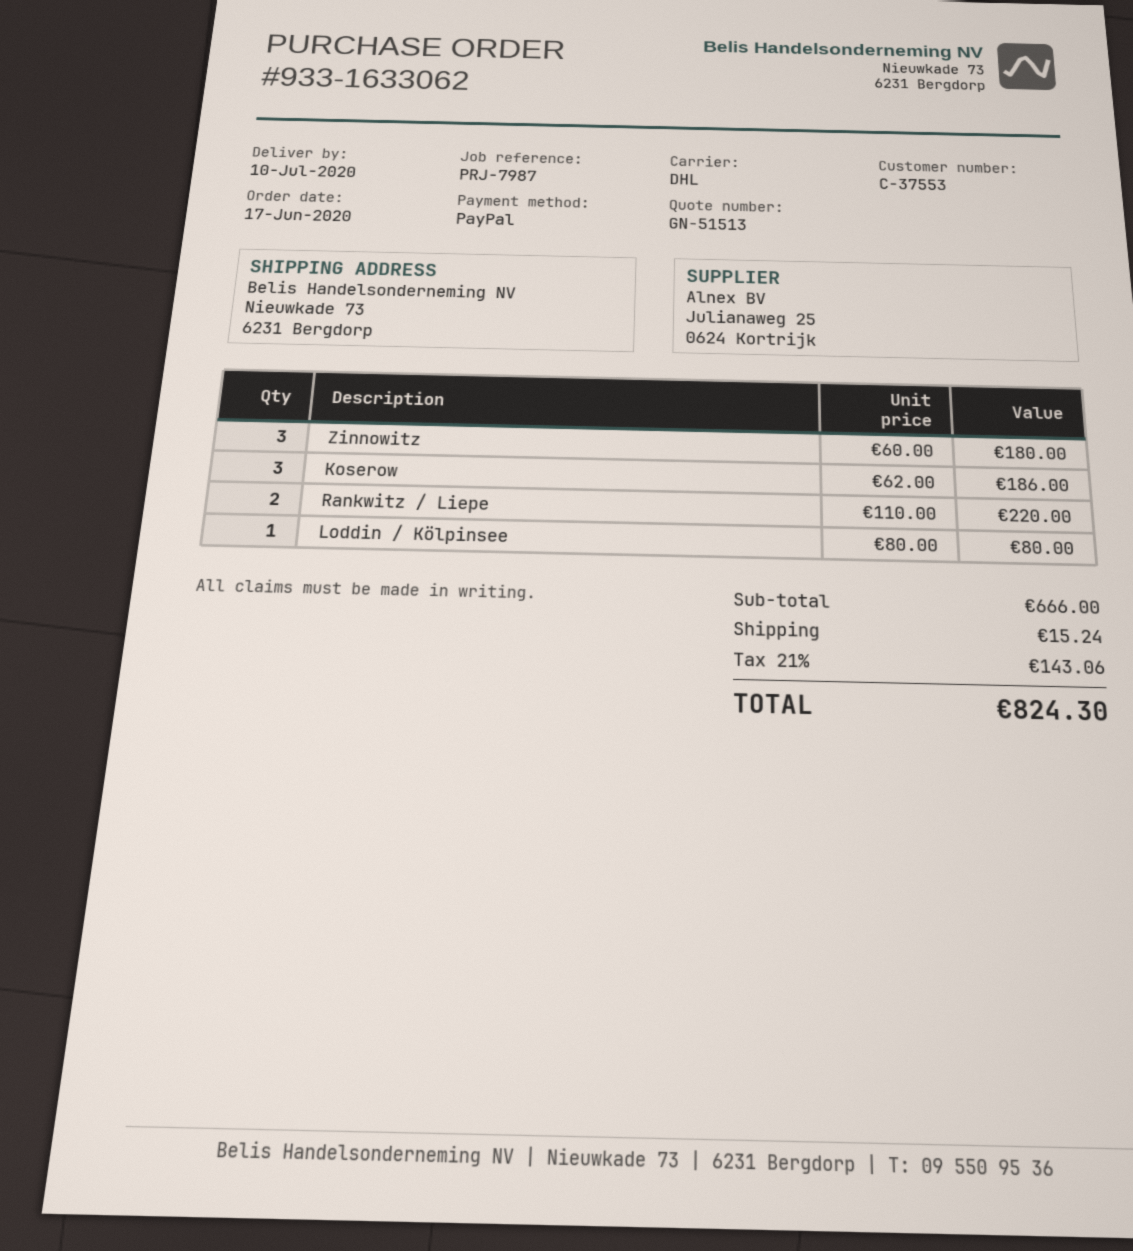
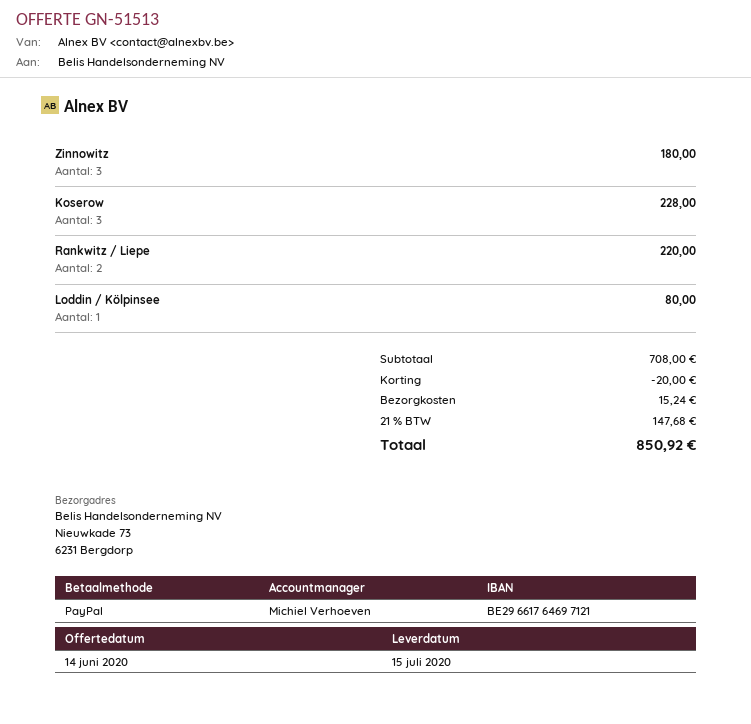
delivery date: 2020-07-10 -> 2020-07-15
Koserow: 3 for 186.00 -> 3 for 228.00
subtotal: 666.00 -> 708.00
discount: none -> 20.00
tax: 21% = 143.06 -> 21% = 147.68
total: 824.30 -> 850.92

